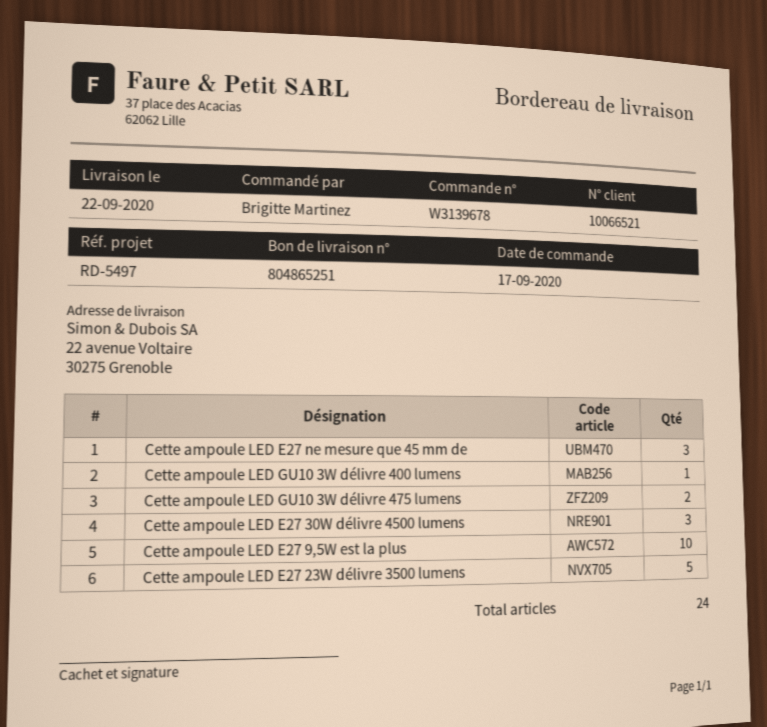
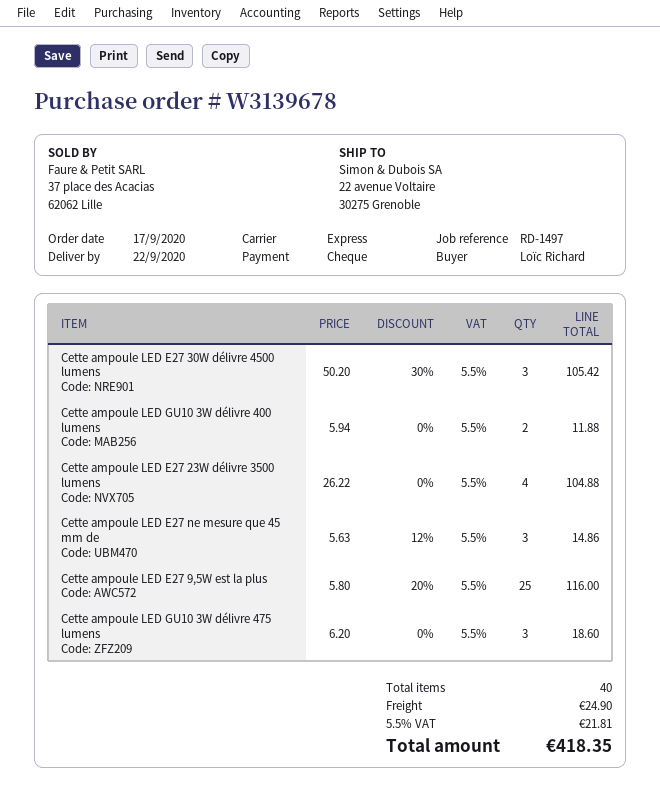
reference: RD-5497 -> RD-1497
ordered by: Brigitte Martinez -> Loïc Richard
Cette ampoule LED GU10 3W délivre 400 lumens: 1 -> 2
Cette ampoule LED GU10 3W délivre 475 lumens: 2 -> 3
Cette ampoule LED E27 9,5W est la plus: 10 -> 25
Cette ampoule LED E27 23W délivre 3500 lumens: 5 -> 4
total quantity: 24 -> 40

